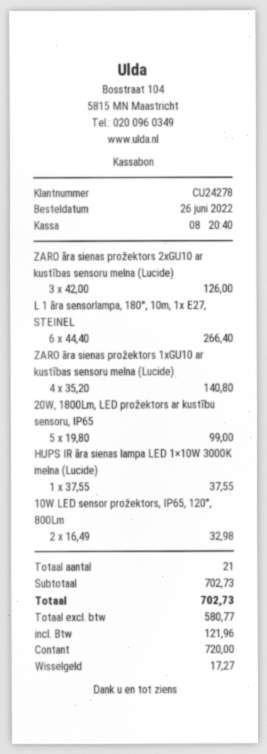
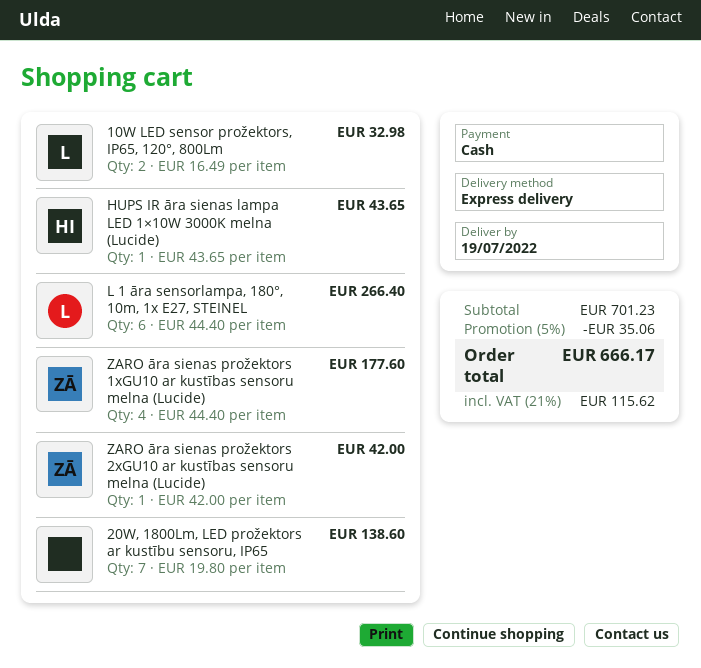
ZARO āra sienas prožektors 2xGU10 ar kustības sensoru melna (Lucide): 3 x 42.00 = 126.00 -> 1 x 42.00 = 42.00
ZARO āra sienas prožektors 1xGU10 ar kustības sensoru melna (Lucide): 4 x 35.20 = 140.80 -> 4 x 44.40 = 177.60
20W, 1800Lm, LED prožektors ar kustību sensoru, IP65: 5 x 19.80 = 99.00 -> 7 x 19.80 = 138.60
HUPS IR āra sienas lampa LED 1×10W 3000K melna (Lucide): 1 x 37.55 = 37.55 -> 1 x 43.65 = 43.65
subtotal: 702.73 -> 701.23
discount: none -> 5% = 35.06
tax: 121.96 -> 115.62
total: 702.73 -> 666.17

